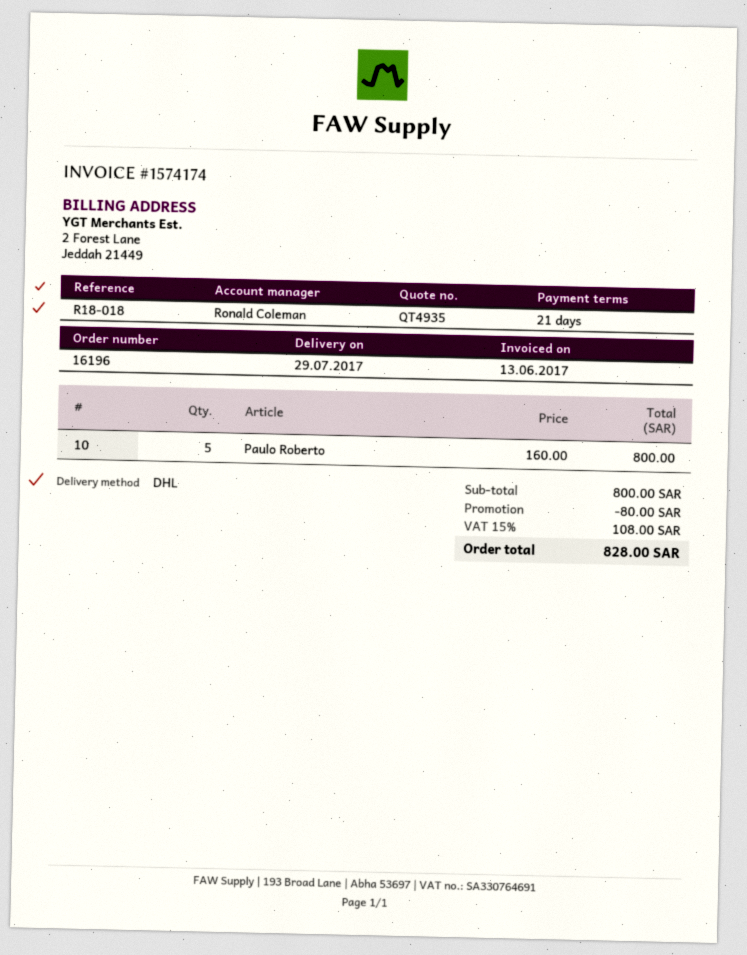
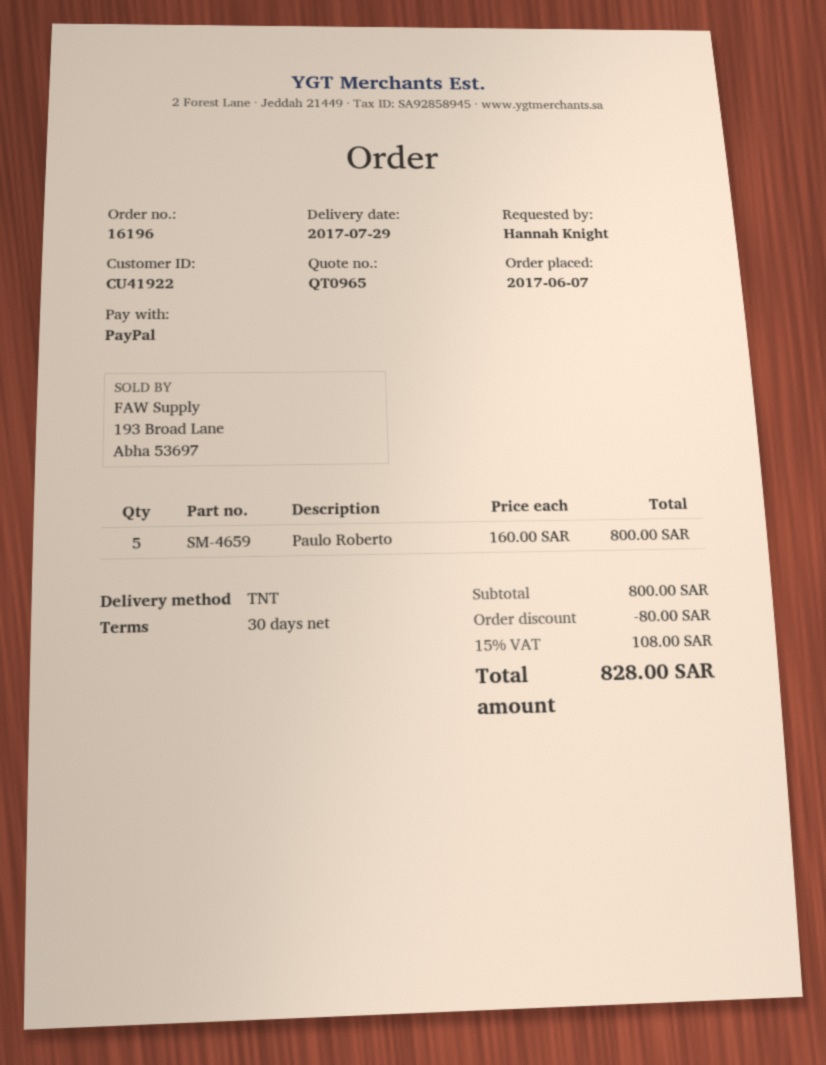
quote number: QT4935 -> QT0965
payment terms: 21 days -> 30 days
shipping method: DHL -> TNT

